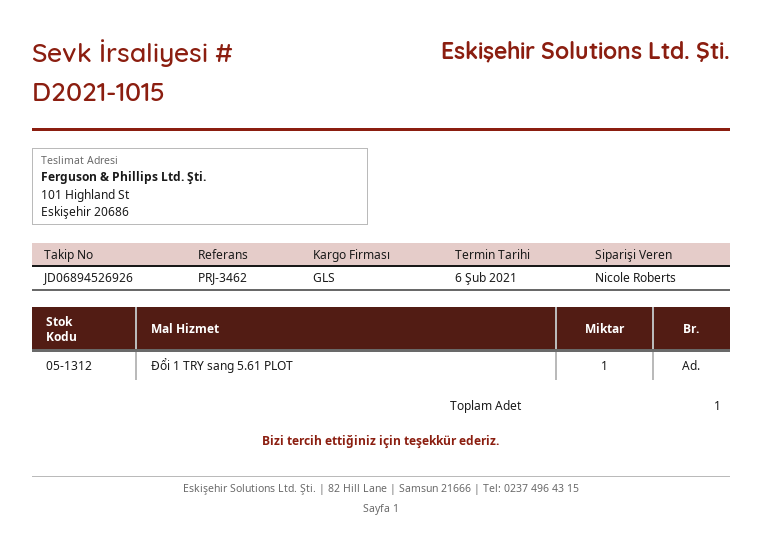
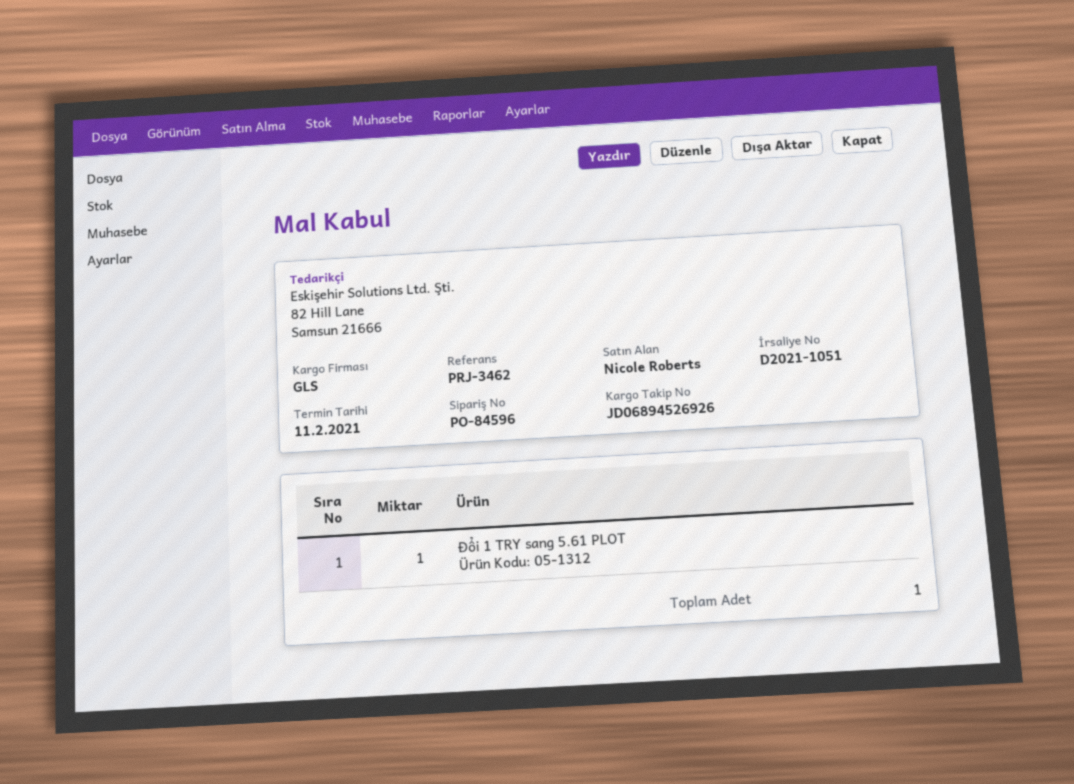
delivery note number: D2021-1015 -> D2021-1051
delivery date: 2021-02-06 -> 2021-02-11

